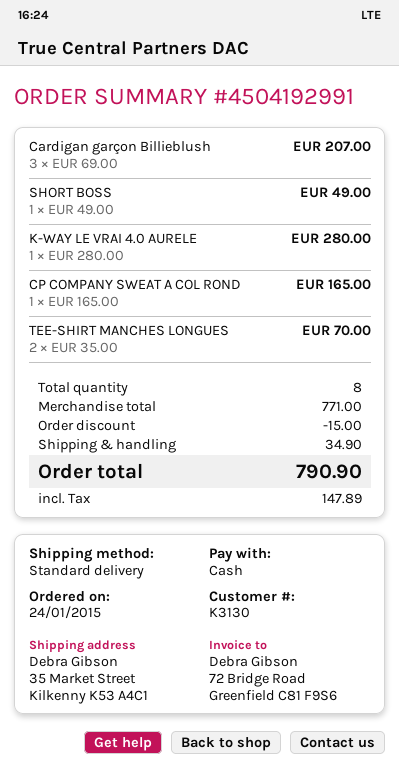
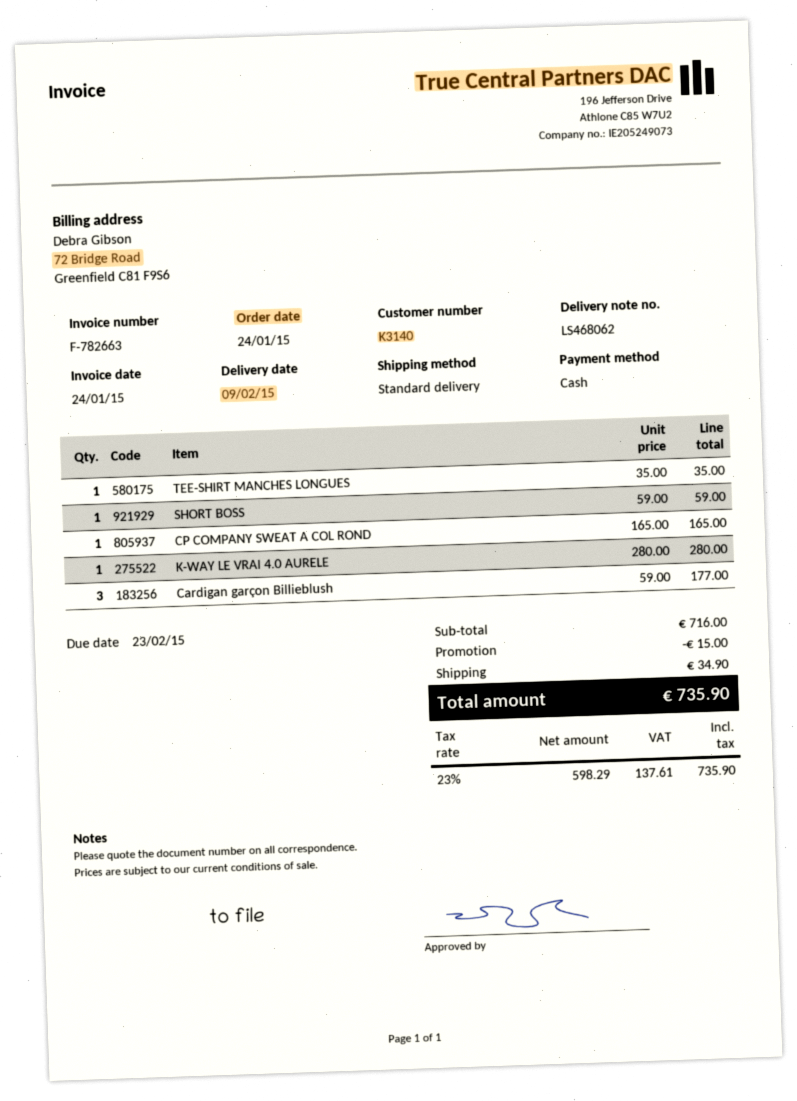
customer number: K3130 -> K3140
Cardigan garçon Billieblush: 3 x 69.00 = 207.00 -> 3 x 59.00 = 177.00
SHORT BOSS: 1 x 49.00 = 49.00 -> 1 x 59.00 = 59.00
TEE-SHIRT MANCHES LONGUES: 2 x 35.00 = 70.00 -> 1 x 35.00 = 35.00
subtotal: 771.00 -> 716.00
tax: 147.89 -> 137.61
total: 790.90 -> 735.90

